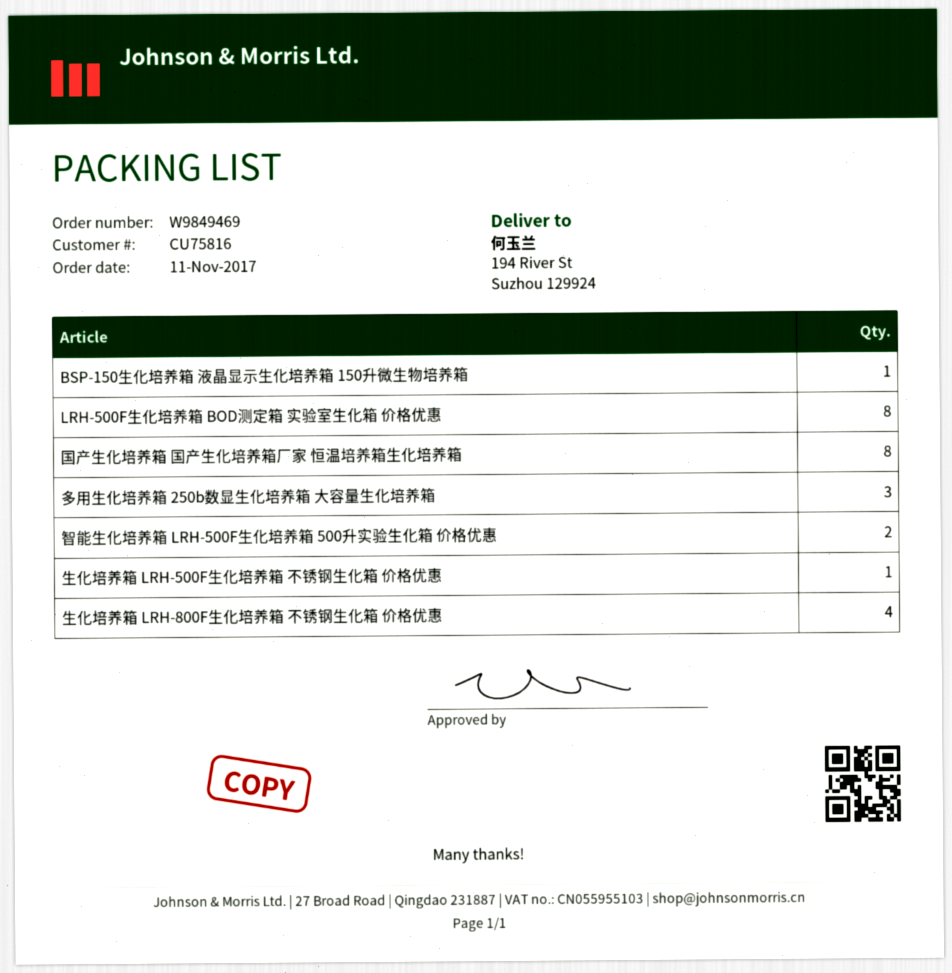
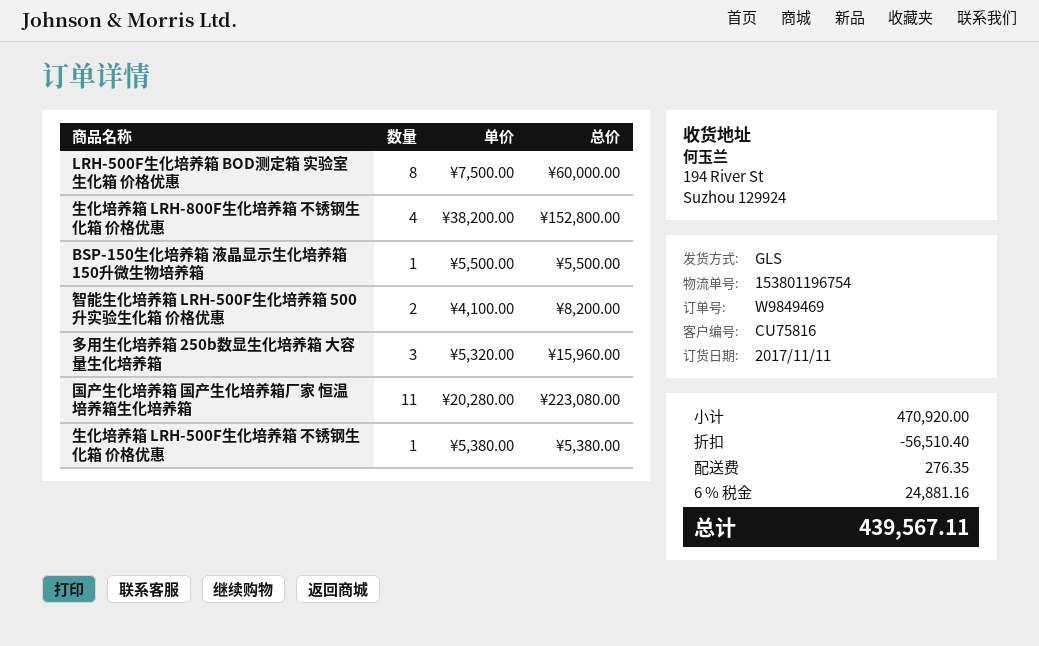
国产生化培养箱 国产生化培养箱厂家 恒温培养箱生化培养箱: 8 -> 11

